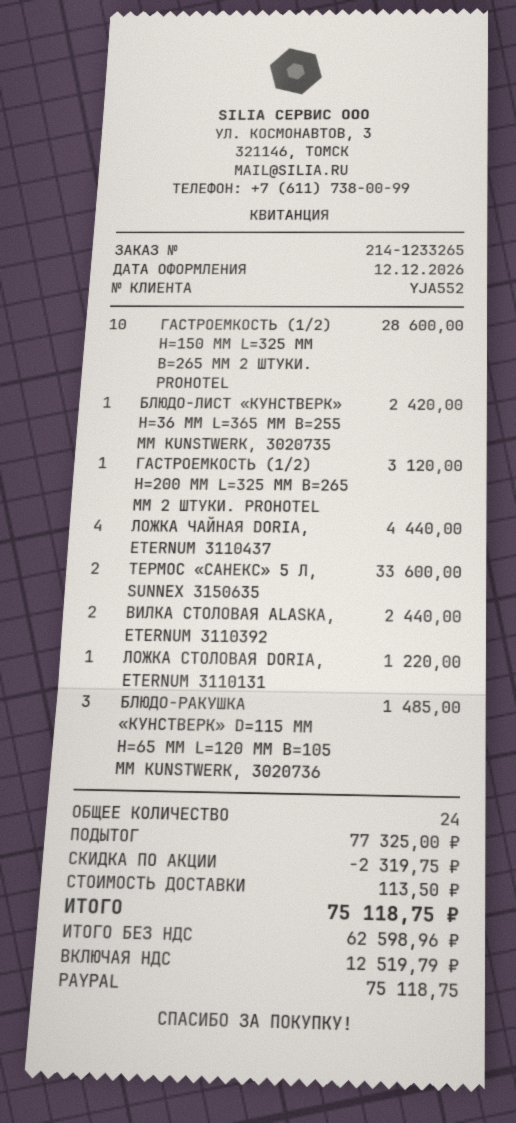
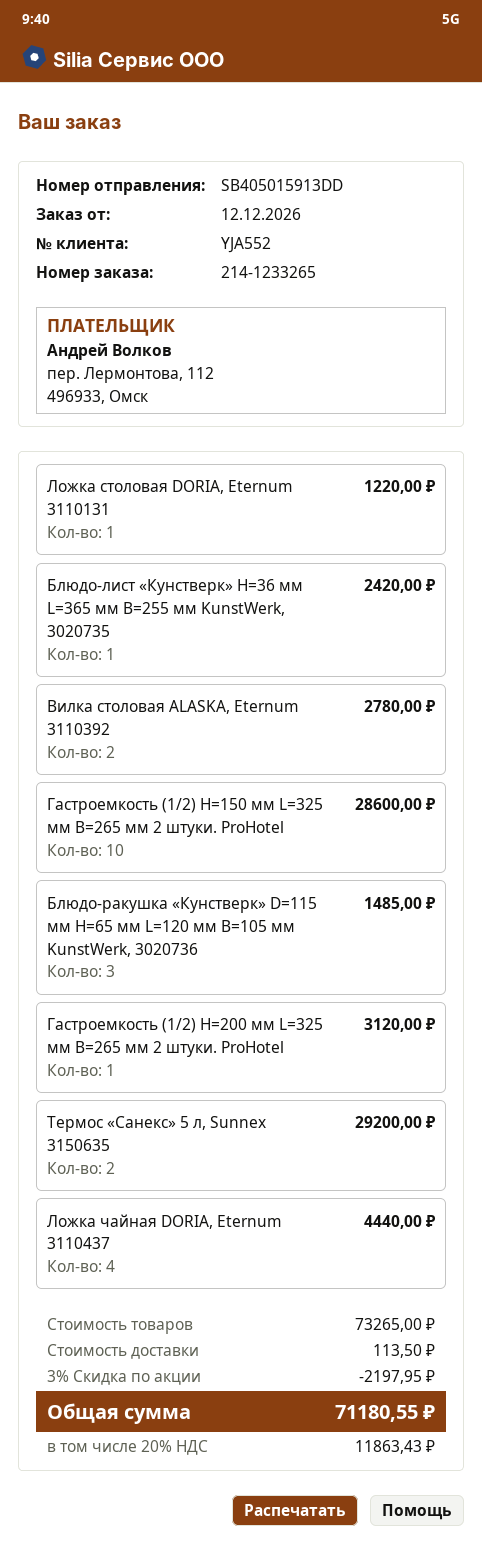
ТЕРМОС «САНЕКС» 5 Л, SUNNEX 3150635: 2 for 33600.00 -> 2 for 29200.00
ВИЛКА СТОЛОВАЯ ALASKA, ETERNUM 3110392: 2 for 2440.00 -> 2 for 2780.00
subtotal: 77325.00 -> 73265.00
discount: 2319.75 -> 2197.95
tax: 12519.79 -> 11863.43
total: 75118.75 -> 71180.55

